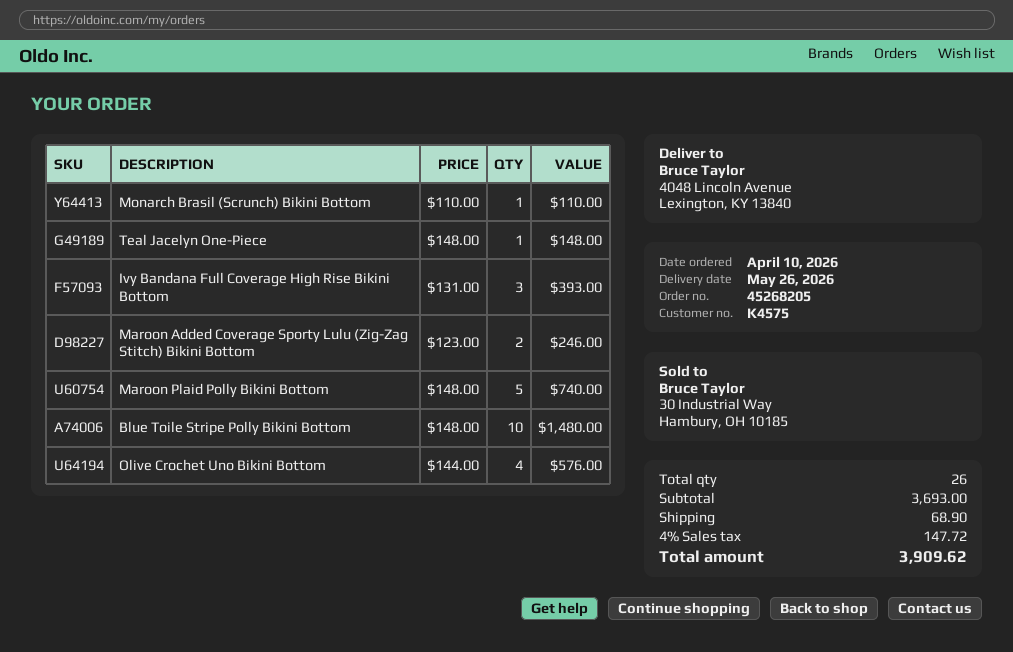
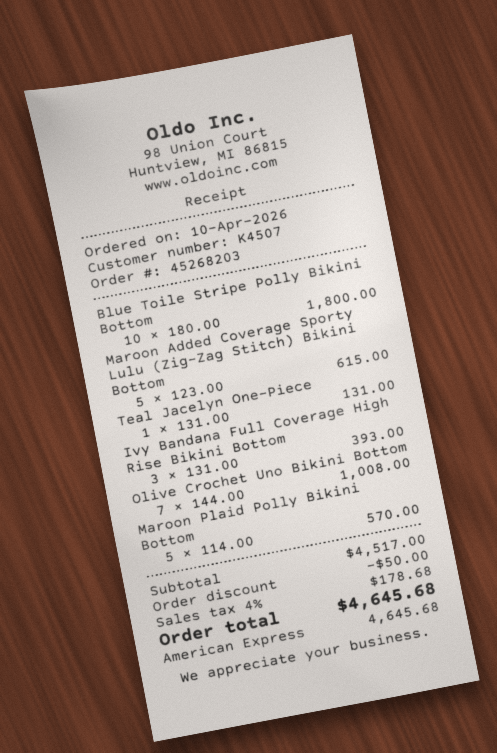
order number: 45268205 -> 45268203
customer number: K4575 -> K4507
Monarch Brasil (Scrunch) Bikini Bottom: 1 x 110.00 = 110.00 -> none
Teal Jacelyn One-Piece: 1 x 148.00 = 148.00 -> 1 x 131.00 = 131.00
Maroon Added Coverage Sporty Lulu (Zig-Zag Stitch) Bikini Bottom: 2 x 123.00 = 246.00 -> 5 x 123.00 = 615.00
Maroon Plaid Polly Bikini Bottom: 5 x 148.00 = 740.00 -> 5 x 114.00 = 570.00
Blue Toile Stripe Polly Bikini Bottom: 10 x 148.00 = 1480.00 -> 10 x 180.00 = 1800.00
Olive Crochet Uno Bikini Bottom: 4 x 144.00 = 576.00 -> 7 x 144.00 = 1008.00
subtotal: 3693.00 -> 4517.00
discount: none -> 50.00
shipping: 68.90 -> none
tax: 4% = 147.72 -> 4% = 178.68
total: 3909.62 -> 4645.68

